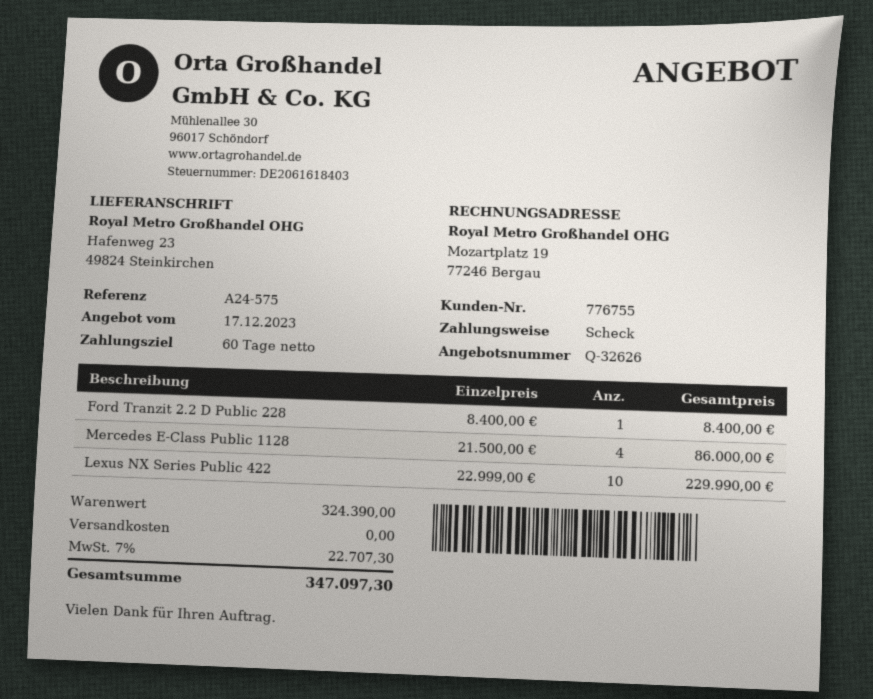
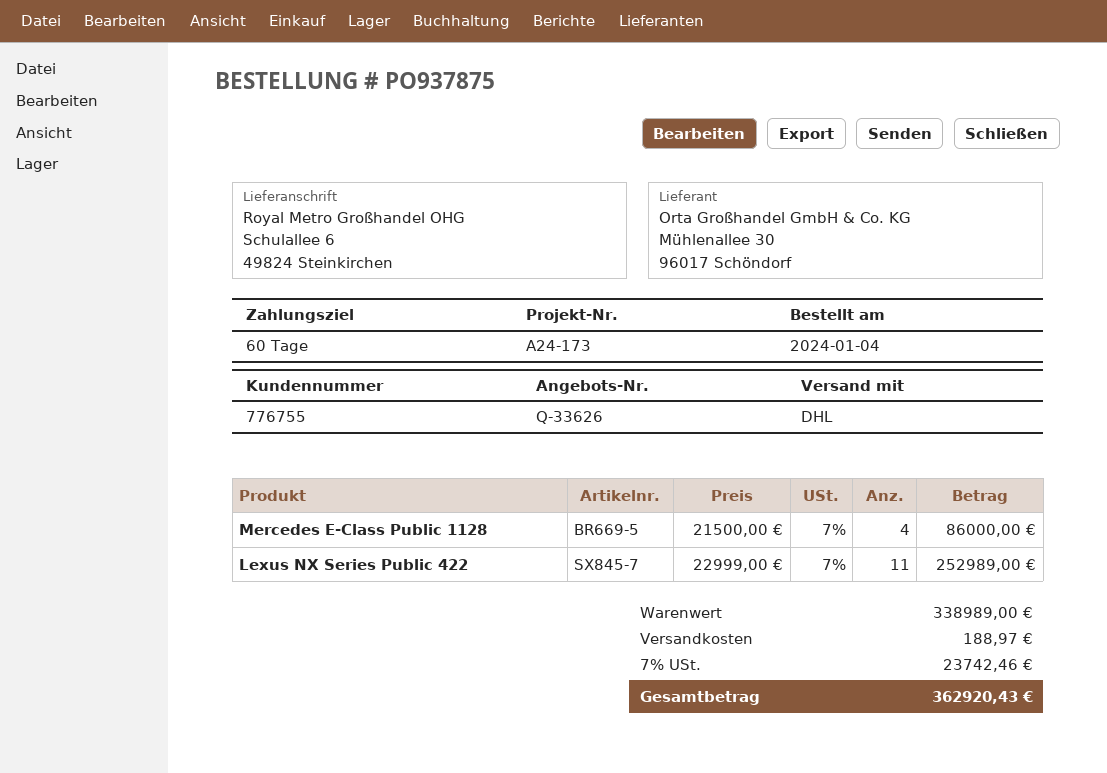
quote number: Q-32626 -> Q-33626
reference: A24-575 -> A24-173
ship to: Hafenweg 23, 49824 Steinkirchen -> Schulallee 6, 49824 Steinkirchen
Ford Tranzit 2.2 D Public 228: 1 x 8400.00 = 8400.00 -> none
Lexus NX Series Public 422: 10 x 22999.00 = 229990.00 -> 11 x 22999.00 = 252989.00
subtotal: 324390.00 -> 338989.00
shipping: 0.00 -> 188.97
tax: 7% = 22707.30 -> 7% = 23742.46
total: 347097.30 -> 362920.43

